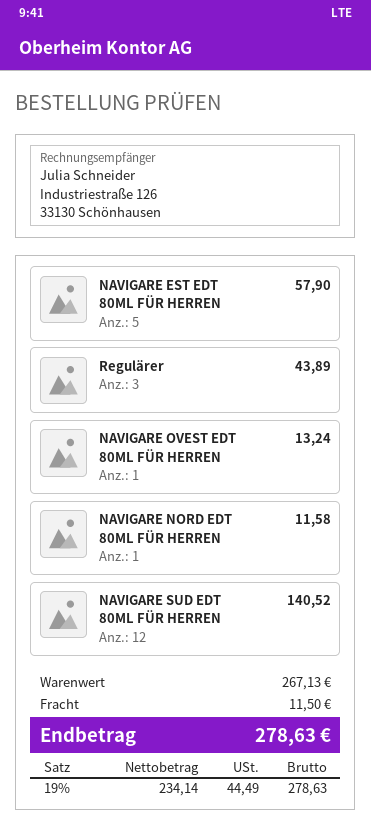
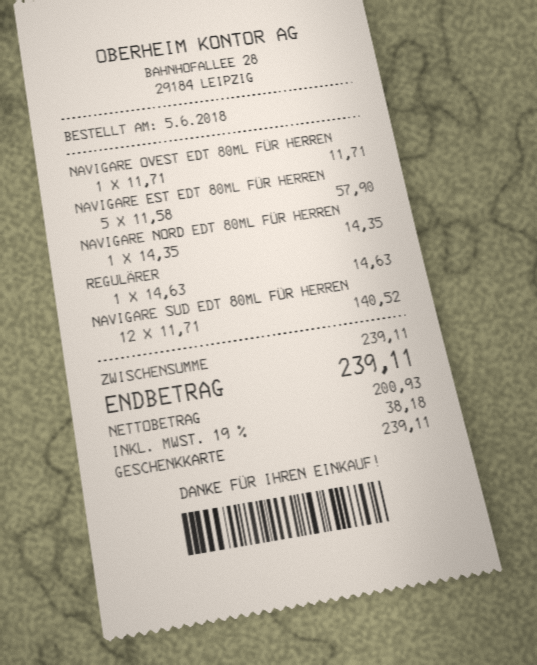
Regulärer: 3 for 43.89 -> 1 for 14.63
NAVIGARE OVEST EDT 80ML FÜR HERREN: 1 for 13.24 -> 1 for 11.71
NAVIGARE NORD EDT 80ML FÜR HERREN: 1 for 11.58 -> 1 for 14.35
subtotal: 267.13 -> 239.11
shipping: 11.50 -> none
net: 234.14 -> 200.93
tax: 19% = 44.49 -> 19% = 38.18
total: 278.63 -> 239.11

